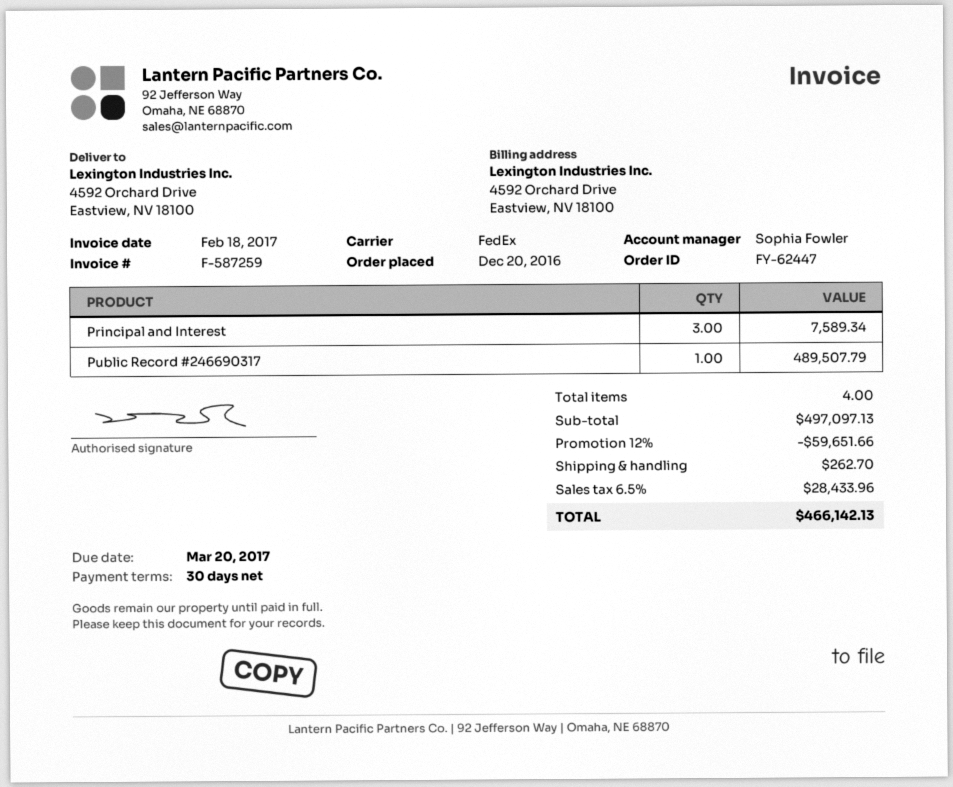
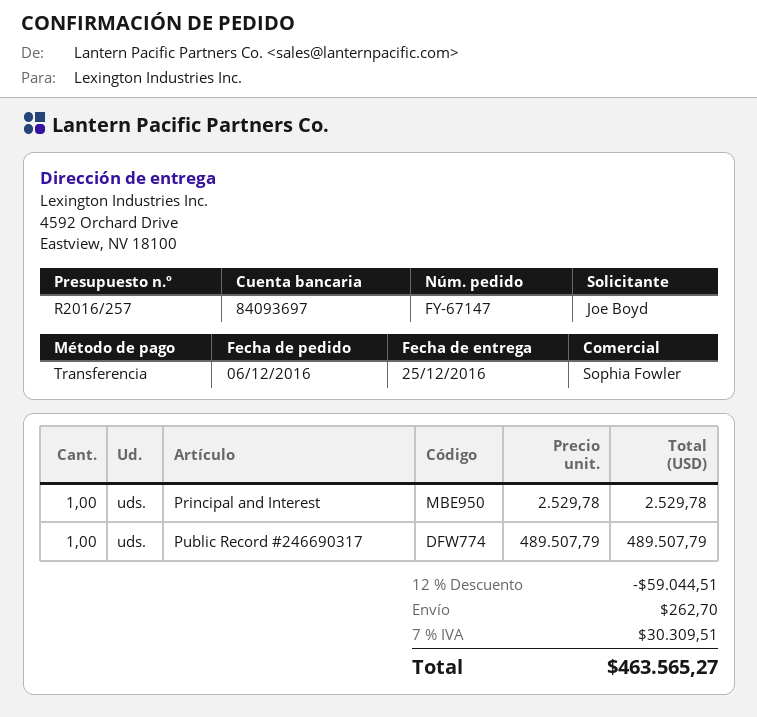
order number: FY-62447 -> FY-67147
order date: 2016-12-20 -> 2016-12-06
Principal and Interest: 3 for 7589.34 -> 1 for 2529.78
discount: 12% = 59651.66 -> 12% = 59044.51
tax: 6.5% = 28433.96 -> 7% = 30309.51
total: 466142.13 -> 463565.27

